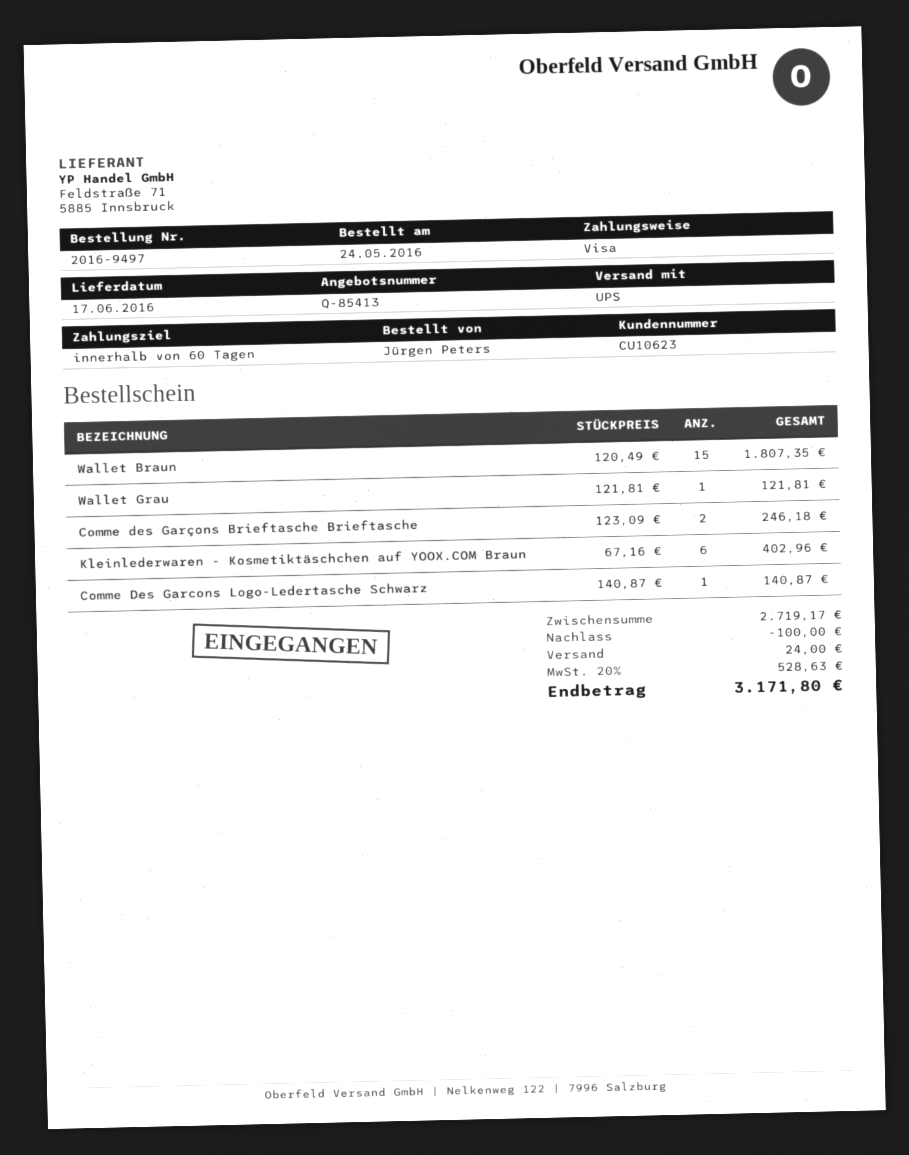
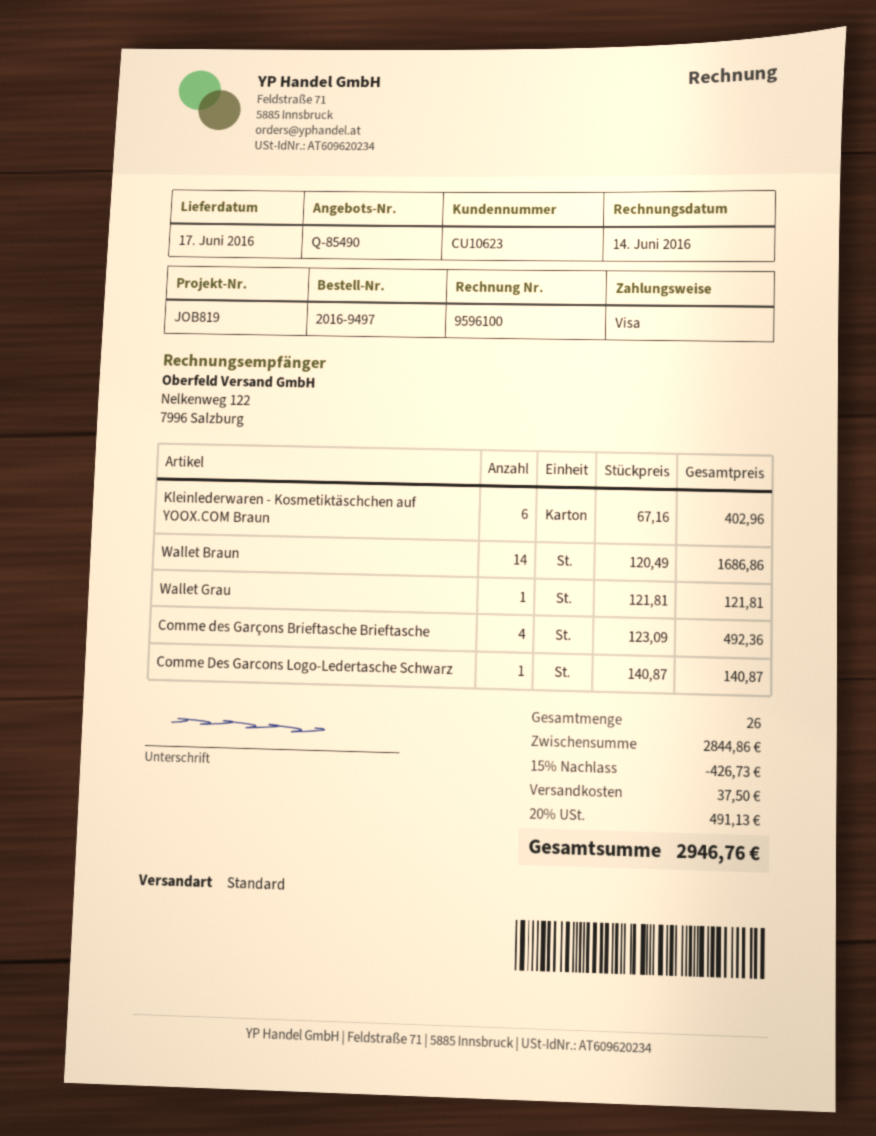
quote number: Q-85413 -> Q-85490
shipping method: UPS -> standard
Wallet Braun: 15 x 120.49 = 1807.35 -> 14 x 120.49 = 1686.86
Comme des Garçons Brieftasche Brieftasche: 2 x 123.09 = 246.18 -> 4 x 123.09 = 492.36
subtotal: 2719.17 -> 2844.86
discount: 100.00 -> 426.73
shipping: 24.00 -> 37.50
tax: 20% = 528.63 -> 20% = 491.13
total: 3171.80 -> 2946.76

